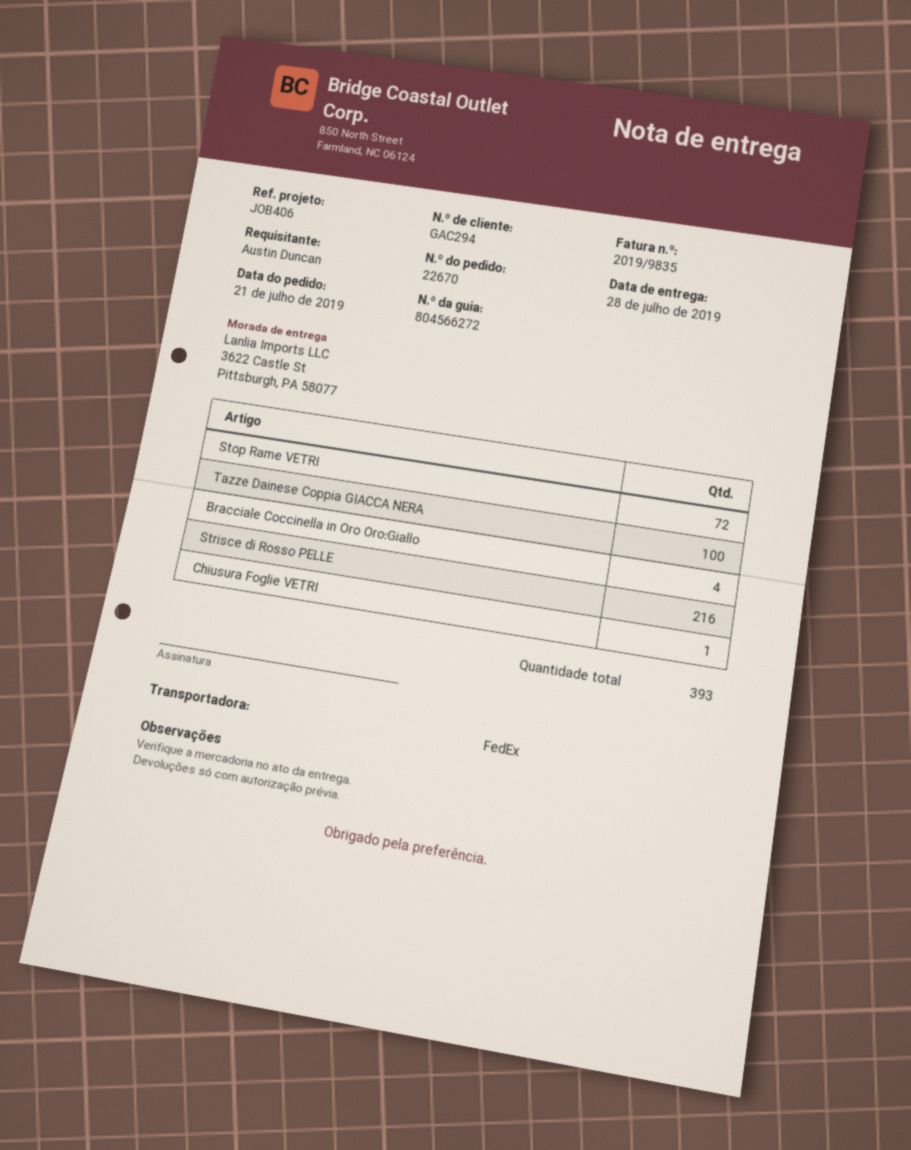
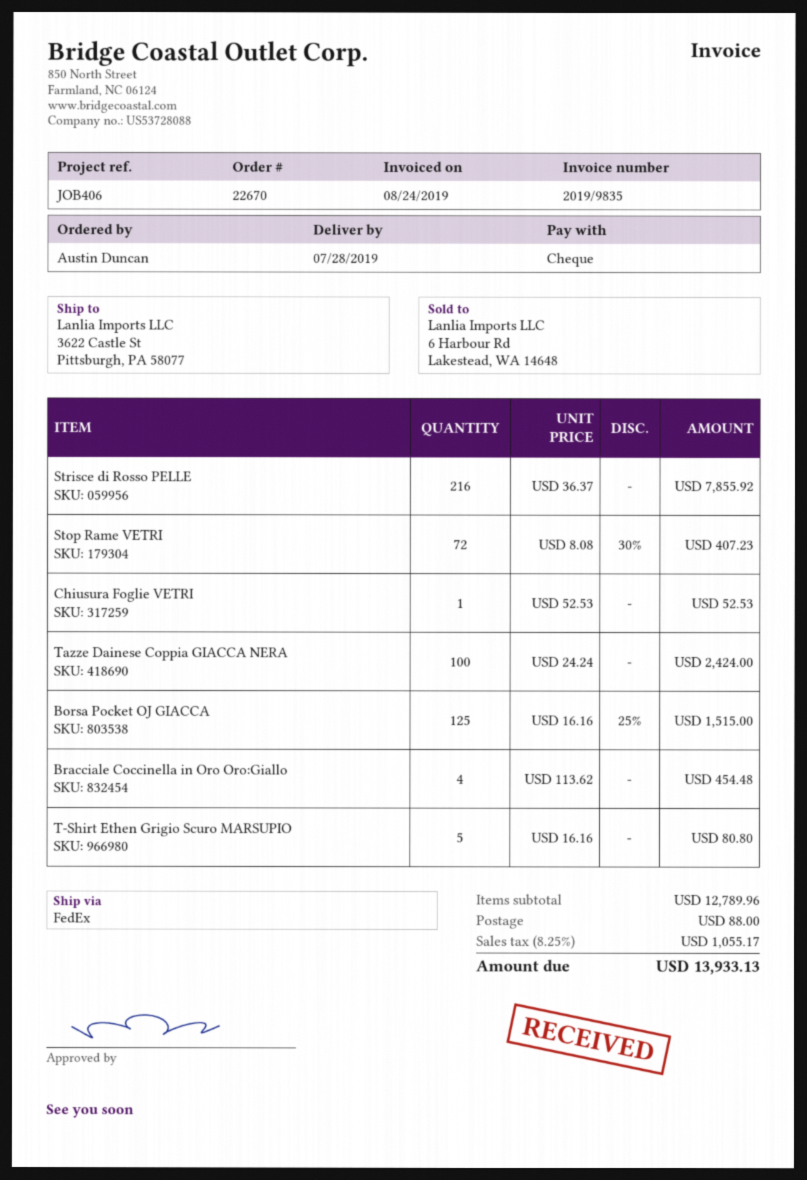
Borsa Pocket OJ GIACCA: none -> 125
T-Shirt Ethen Grigio Scuro MARSUPIO: none -> 5

